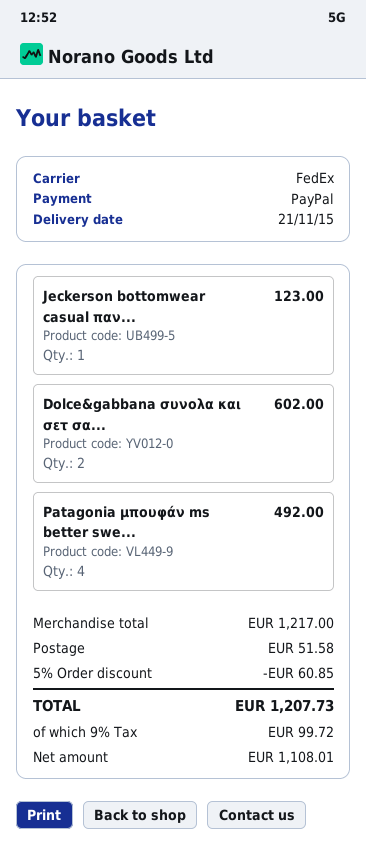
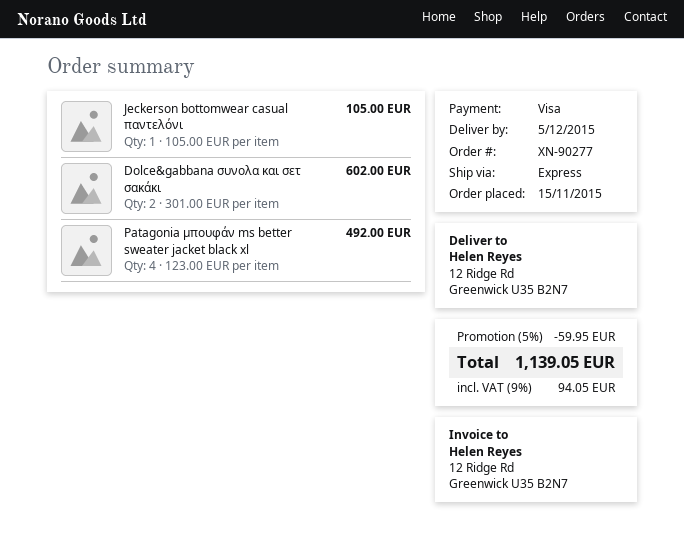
delivery date: 2015-11-21 -> 2015-12-05
payment method: PayPal -> Visa
shipping method: FedEx -> express
Jeckerson bottomwear casual παν...: 1 for 123.00 -> 1 for 105.00
discount: 5% = 60.85 -> 5% = 59.95
shipping: 51.58 -> none
tax: 9% = 99.72 -> 9% = 94.05
total: 1207.73 -> 1139.05

